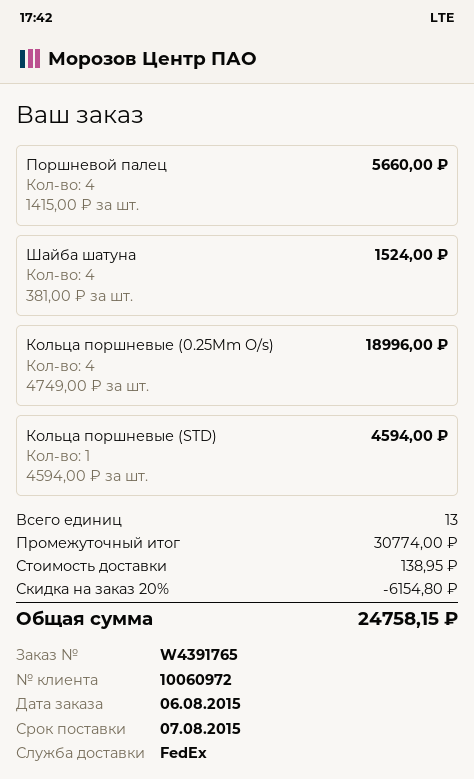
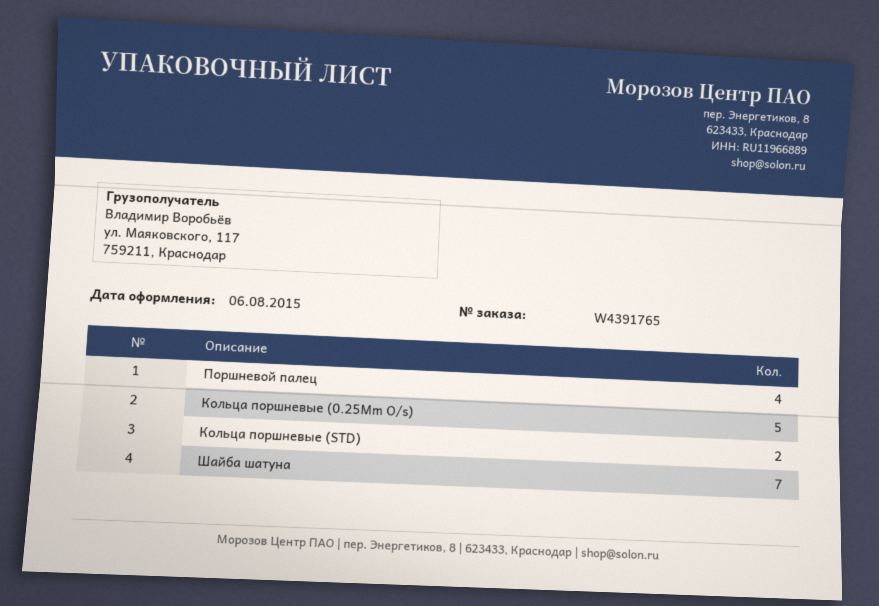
Шайба шатуна: 4 -> 7
Кольца поршневые (0.25Mm O/s): 4 -> 5
Кольца поршневые (STD): 1 -> 2

